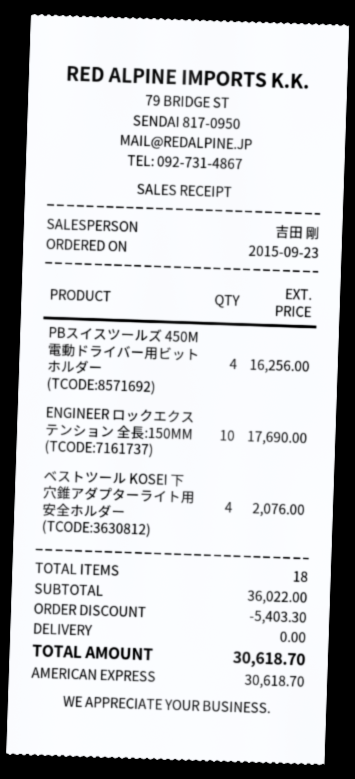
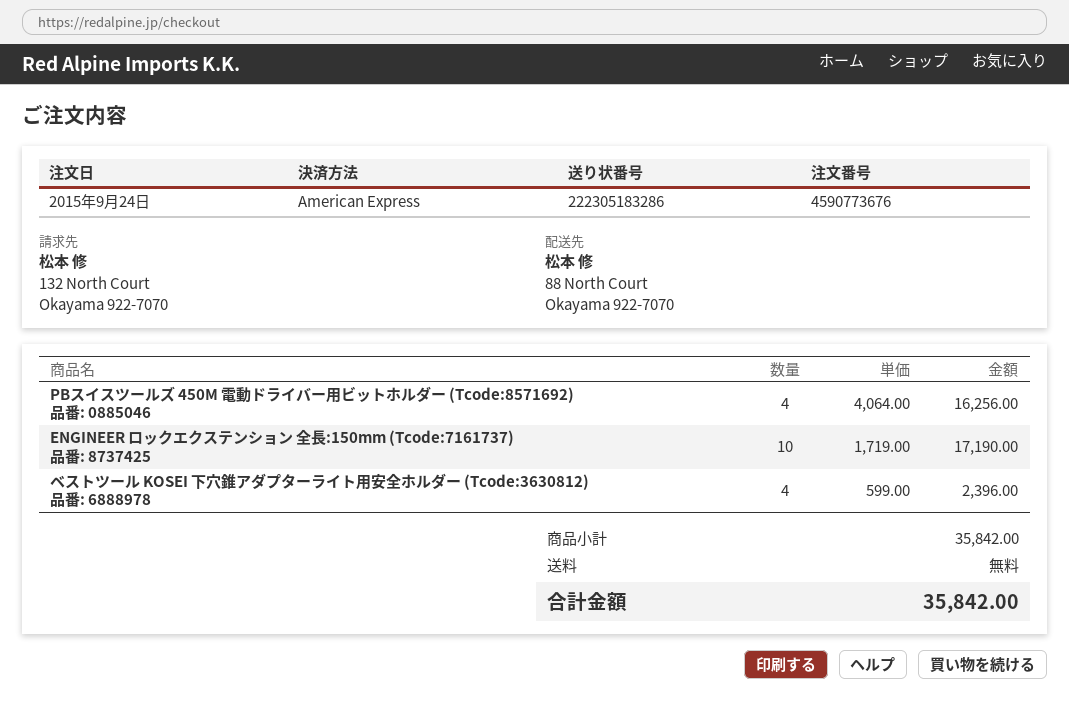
order date: 2015-09-23 -> 2015-09-24
ENGINEER ロックエクステンション 全長:150MM (TCODE:7161737): 10 for 17690.00 -> 10 for 17190.00
ベストツール KOSEI 下穴錐アダプターライト用安全ホルダー (TCODE:3630812): 4 for 2076.00 -> 4 for 2396.00
subtotal: 36022.00 -> 35842.00
discount: 5403.30 -> none
total: 30618.70 -> 35842.00

